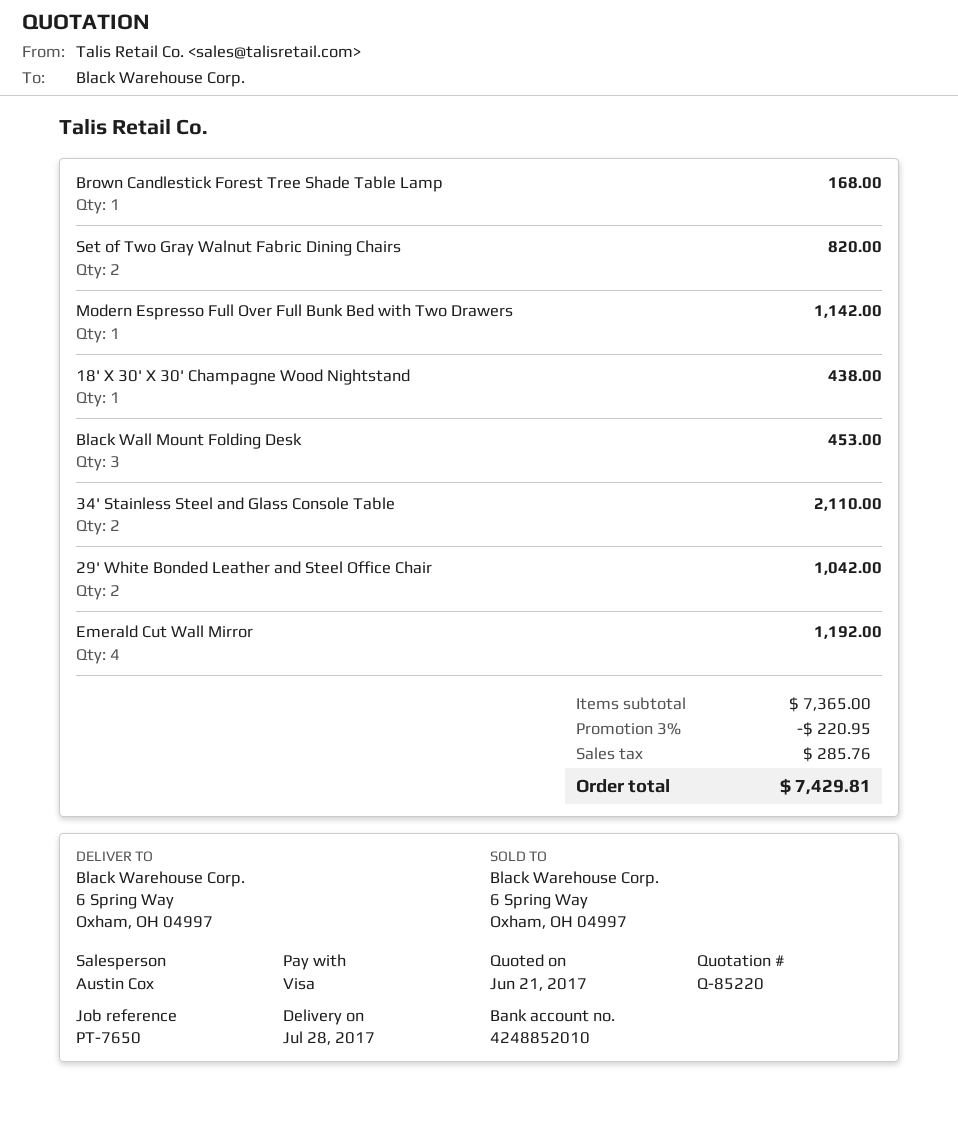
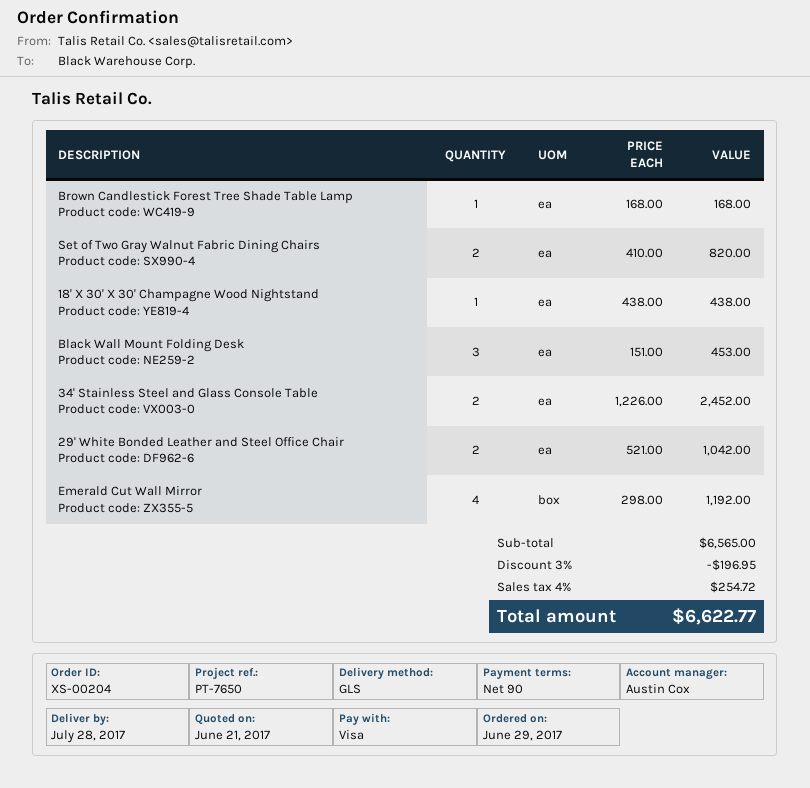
Modern Espresso Full Over Full Bunk Bed with Two Drawers: 1 for 1142.00 -> none
34' Stainless Steel and Glass Console Table: 2 for 2110.00 -> 2 for 2452.00
subtotal: 7365.00 -> 6565.00
discount: 3% = 220.95 -> 3% = 196.95
tax: 285.76 -> 254.72
total: 7429.81 -> 6622.77

